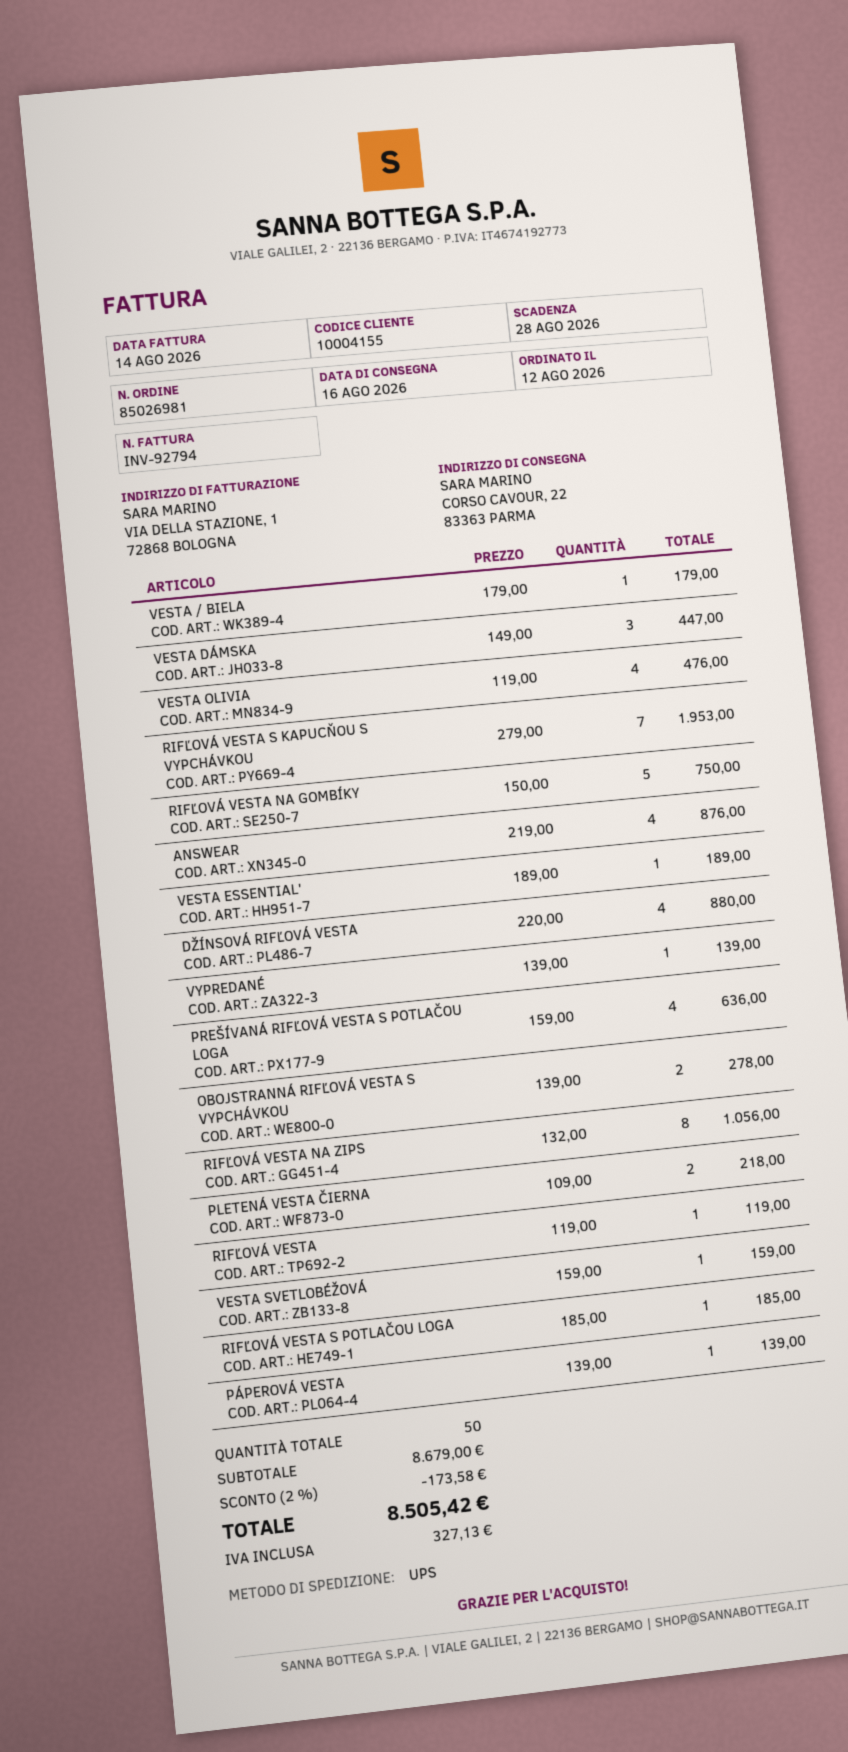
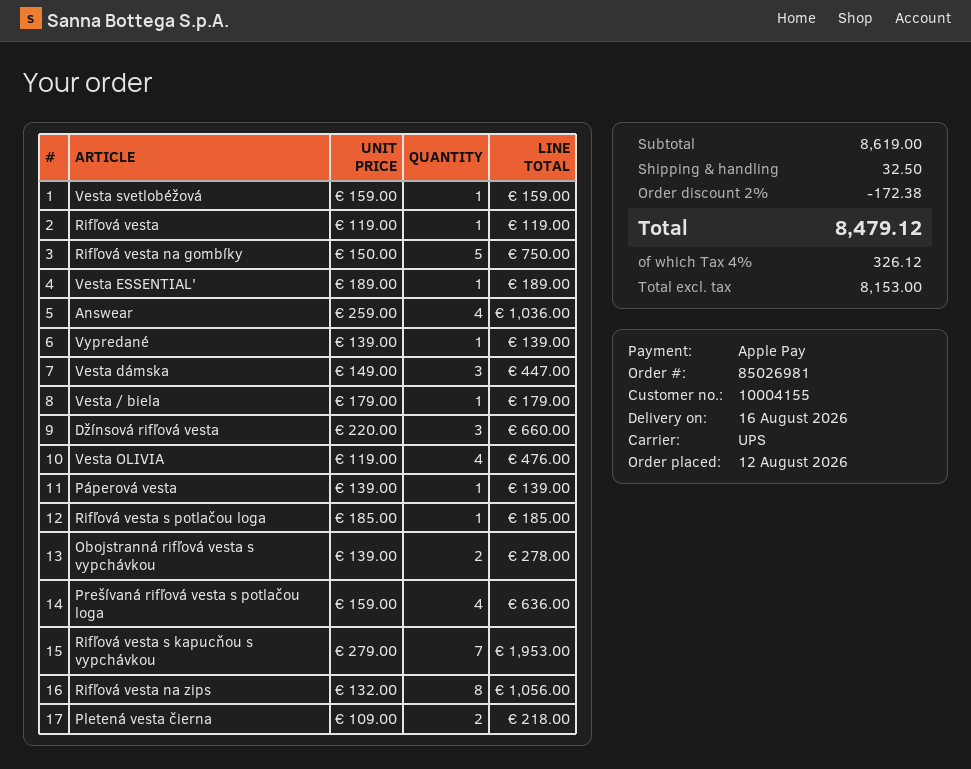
ANSWEAR: 4 x 219.00 = 876.00 -> 4 x 259.00 = 1036.00
DŽÍNSOVÁ RIFĽOVÁ VESTA: 4 x 220.00 = 880.00 -> 3 x 220.00 = 660.00
subtotal: 8679.00 -> 8619.00
discount: 2% = 173.58 -> 2% = 172.38
shipping: none -> 32.50
tax: 327.13 -> 326.12
total: 8505.42 -> 8479.12

